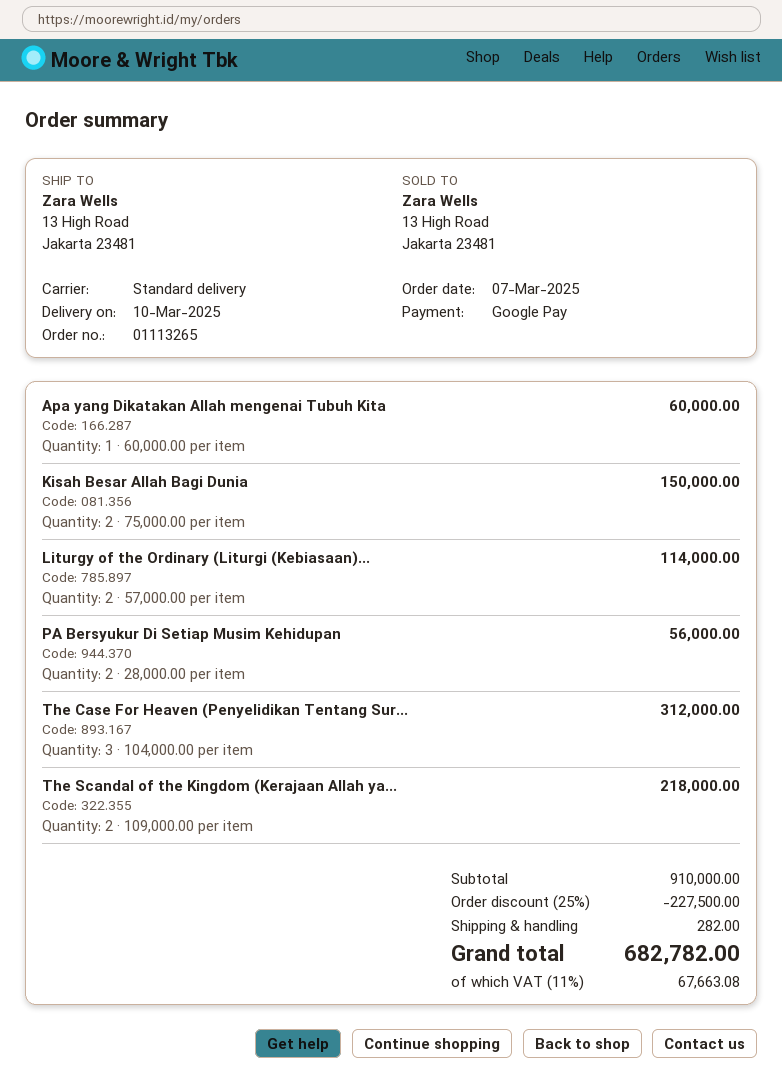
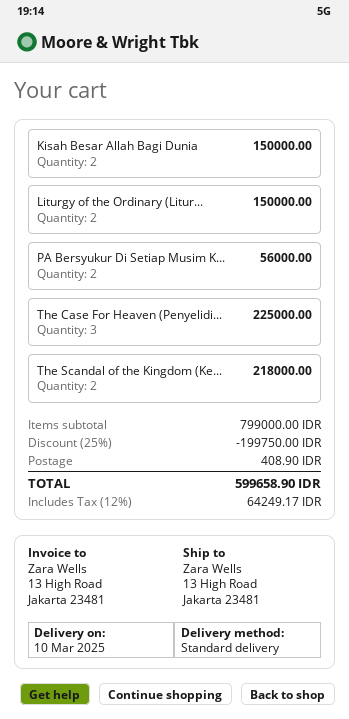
Apa yang Dikatakan Allah mengenai Tubuh Kita: 1 for 60000.00 -> none
Liturgy of the Ordinary (Liturgi (Kebiasaan)...: 2 for 114000.00 -> 2 for 150000.00
The Case For Heaven (Penyelidikan Tentang Sur...: 3 for 312000.00 -> 3 for 225000.00
subtotal: 910000.00 -> 799000.00
discount: 25% = 227500.00 -> 25% = 199750.00
shipping: 282.00 -> 408.90
tax: 11% = 67663.08 -> 12% = 64249.17
total: 682782.00 -> 599658.90

